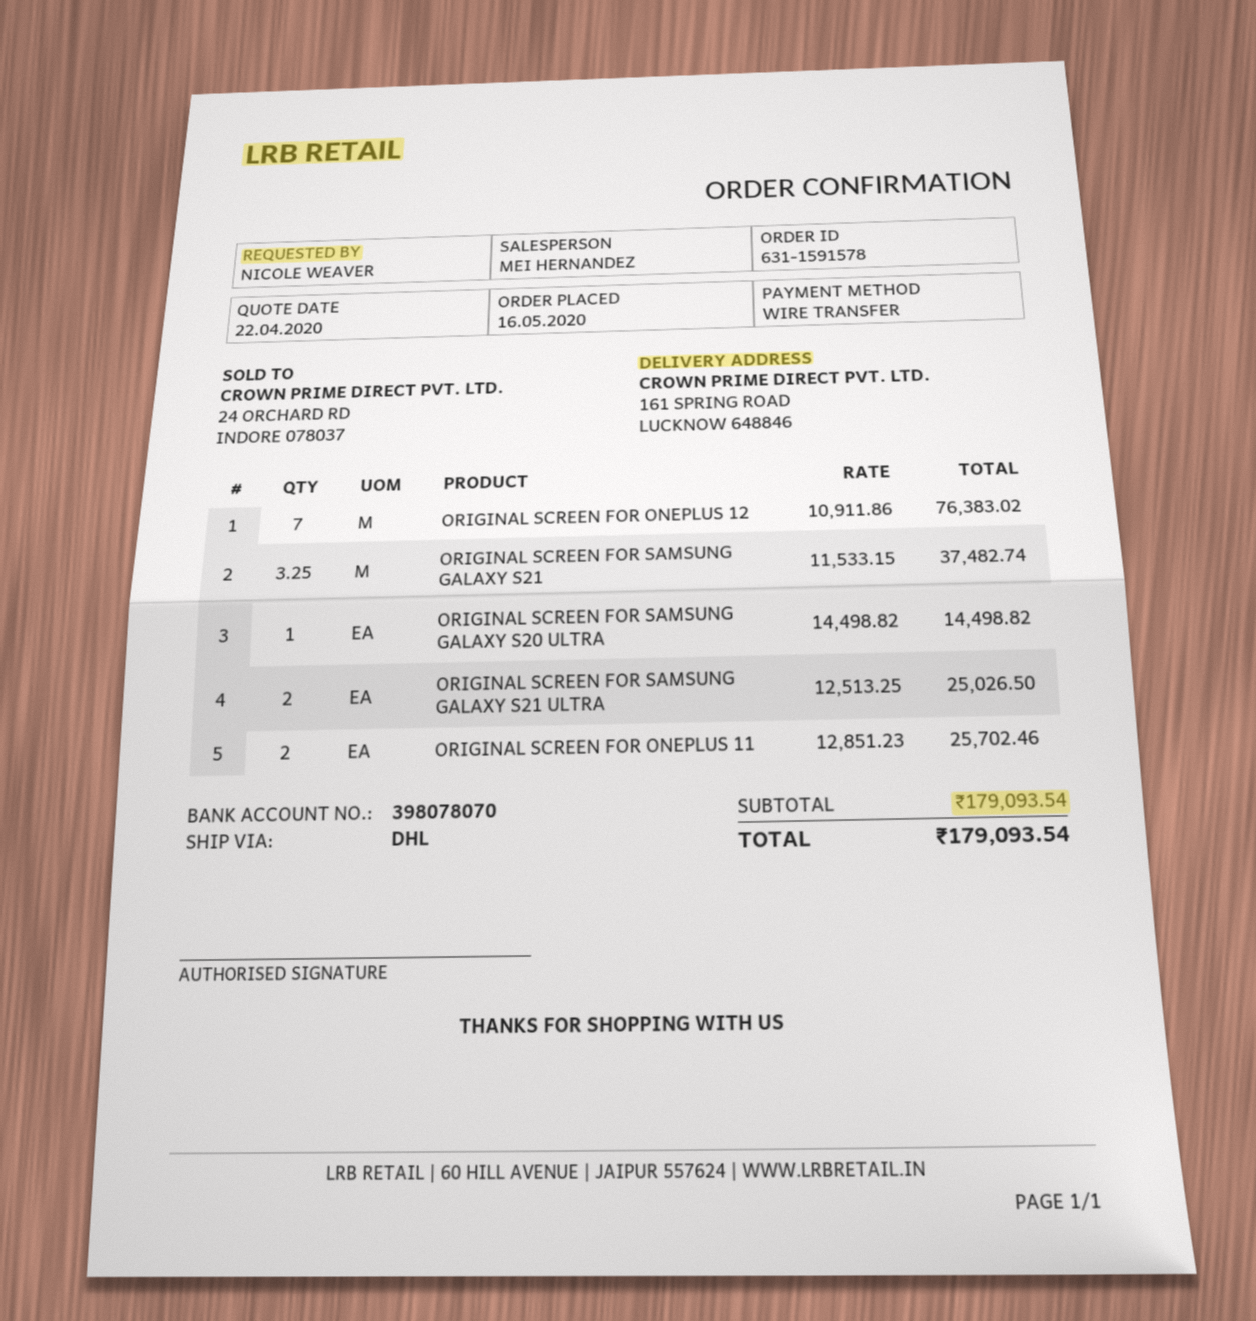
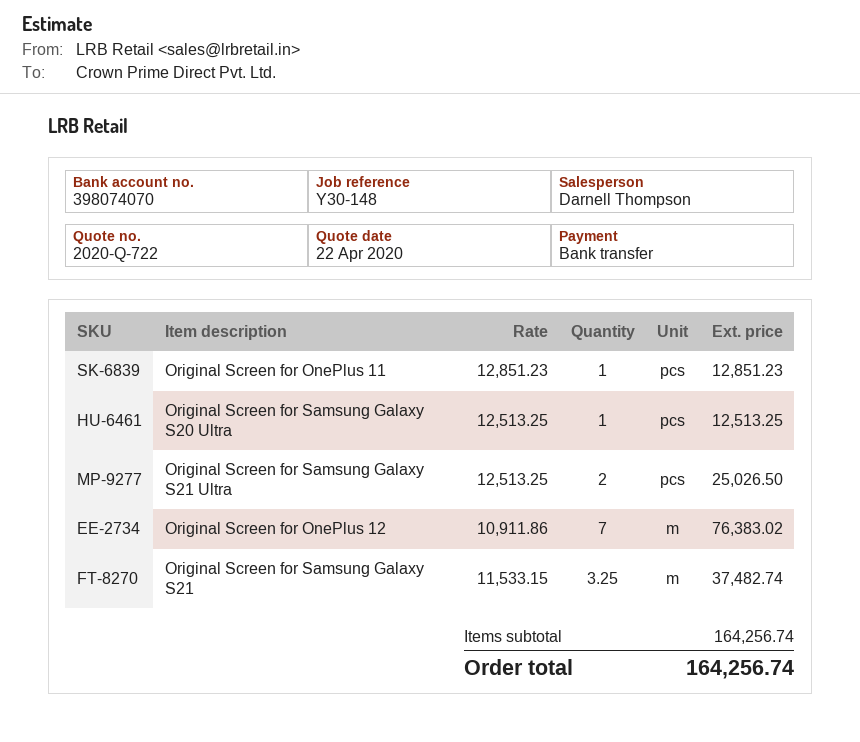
sales rep: MEI HERNANDEZ -> Darnell Thompson
bank account: 398078070 -> 398074070
ORIGINAL SCREEN FOR SAMSUNG GALAXY S20 ULTRA: 1 x 14498.82 = 14498.82 -> 1 x 12513.25 = 12513.25
ORIGINAL SCREEN FOR ONEPLUS 11: 2 x 12851.23 = 25702.46 -> 1 x 12851.23 = 12851.23
subtotal: 179093.54 -> 164256.74
total: 179093.54 -> 164256.74

